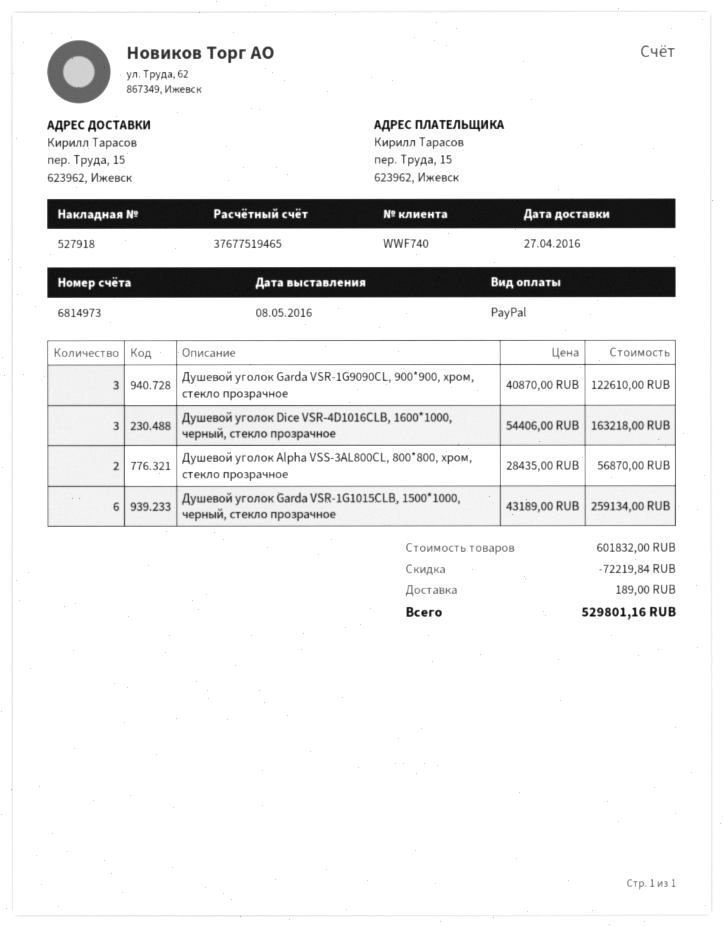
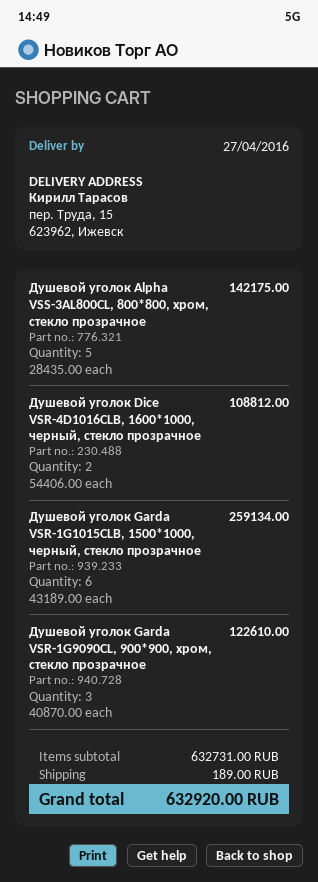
Душевой уголок Dice VSR-4D1016CLB, 1600*1000, черный, стекло прозрачное: 3 x 54406.00 = 163218.00 -> 2 x 54406.00 = 108812.00
Душевой уголок Alpha VSS-3AL800CL, 800*800, хром, стекло прозрачное: 2 x 28435.00 = 56870.00 -> 5 x 28435.00 = 142175.00
subtotal: 601832.00 -> 632731.00
discount: 72219.84 -> none
total: 529801.16 -> 632920.00

